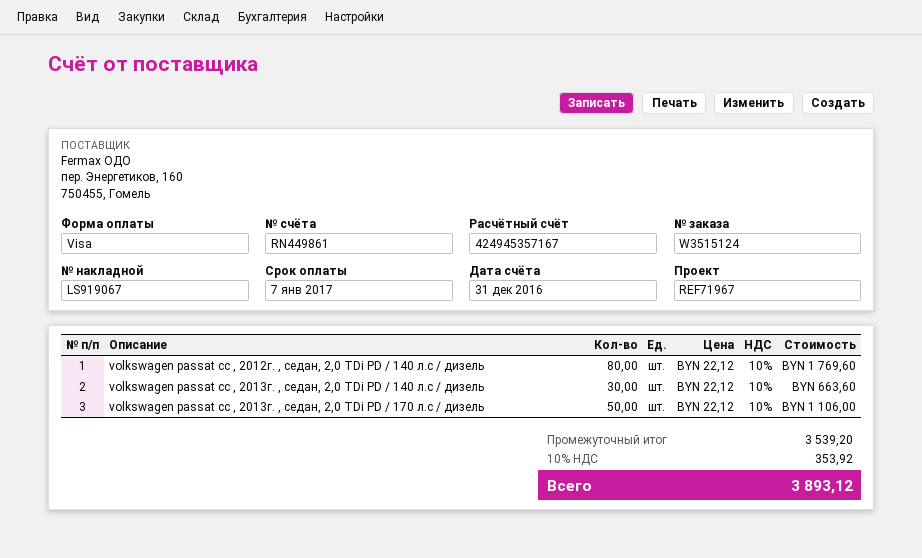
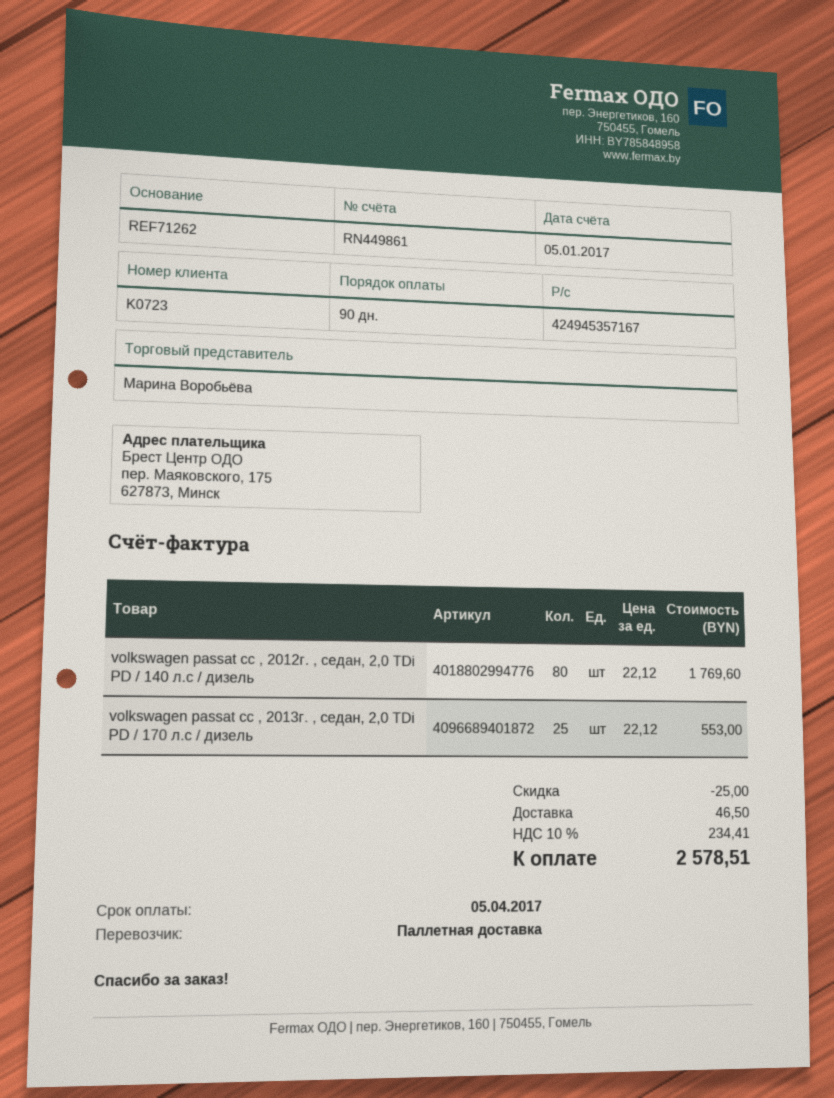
invoice date: 2016-12-31 -> 2017-01-05
due date: 2017-01-07 -> 2017-04-05
reference: REF71967 -> REF71262
volkswagen passat cc , 2013г. , седан, 2,0 TDi PD / 140 л.с / дизель: 30 x 22.12 = 663.60 -> none
volkswagen passat cc , 2013г. , седан, 2,0 TDi PD / 170 л.с / дизель: 50 x 22.12 = 1106.00 -> 25 x 22.12 = 553.00
discount: none -> 25.00
shipping: none -> 46.50
tax: 10% = 353.92 -> 10% = 234.41
total: 3893.12 -> 2578.51

